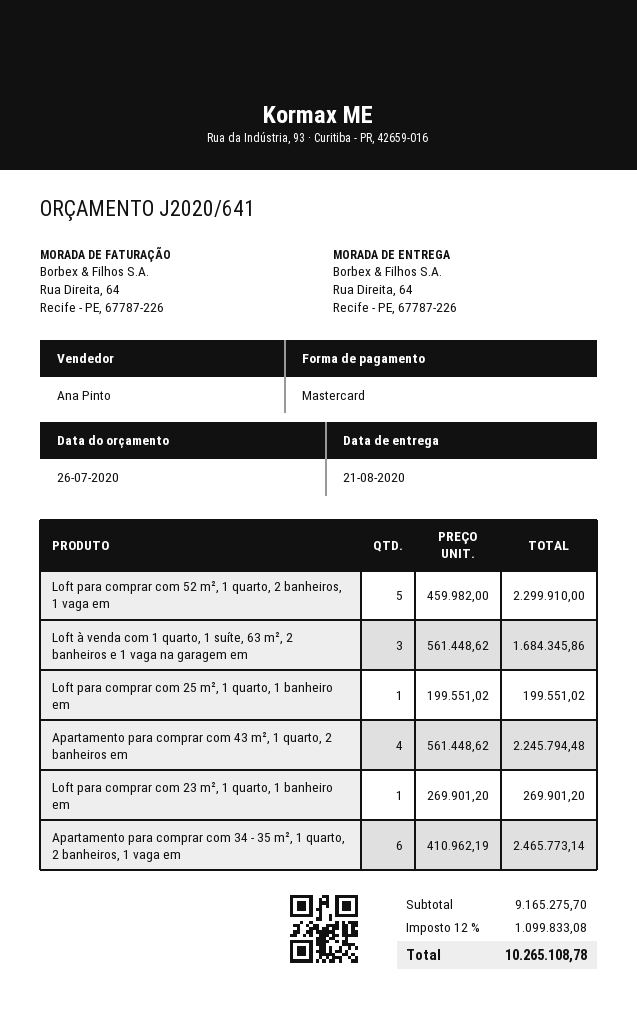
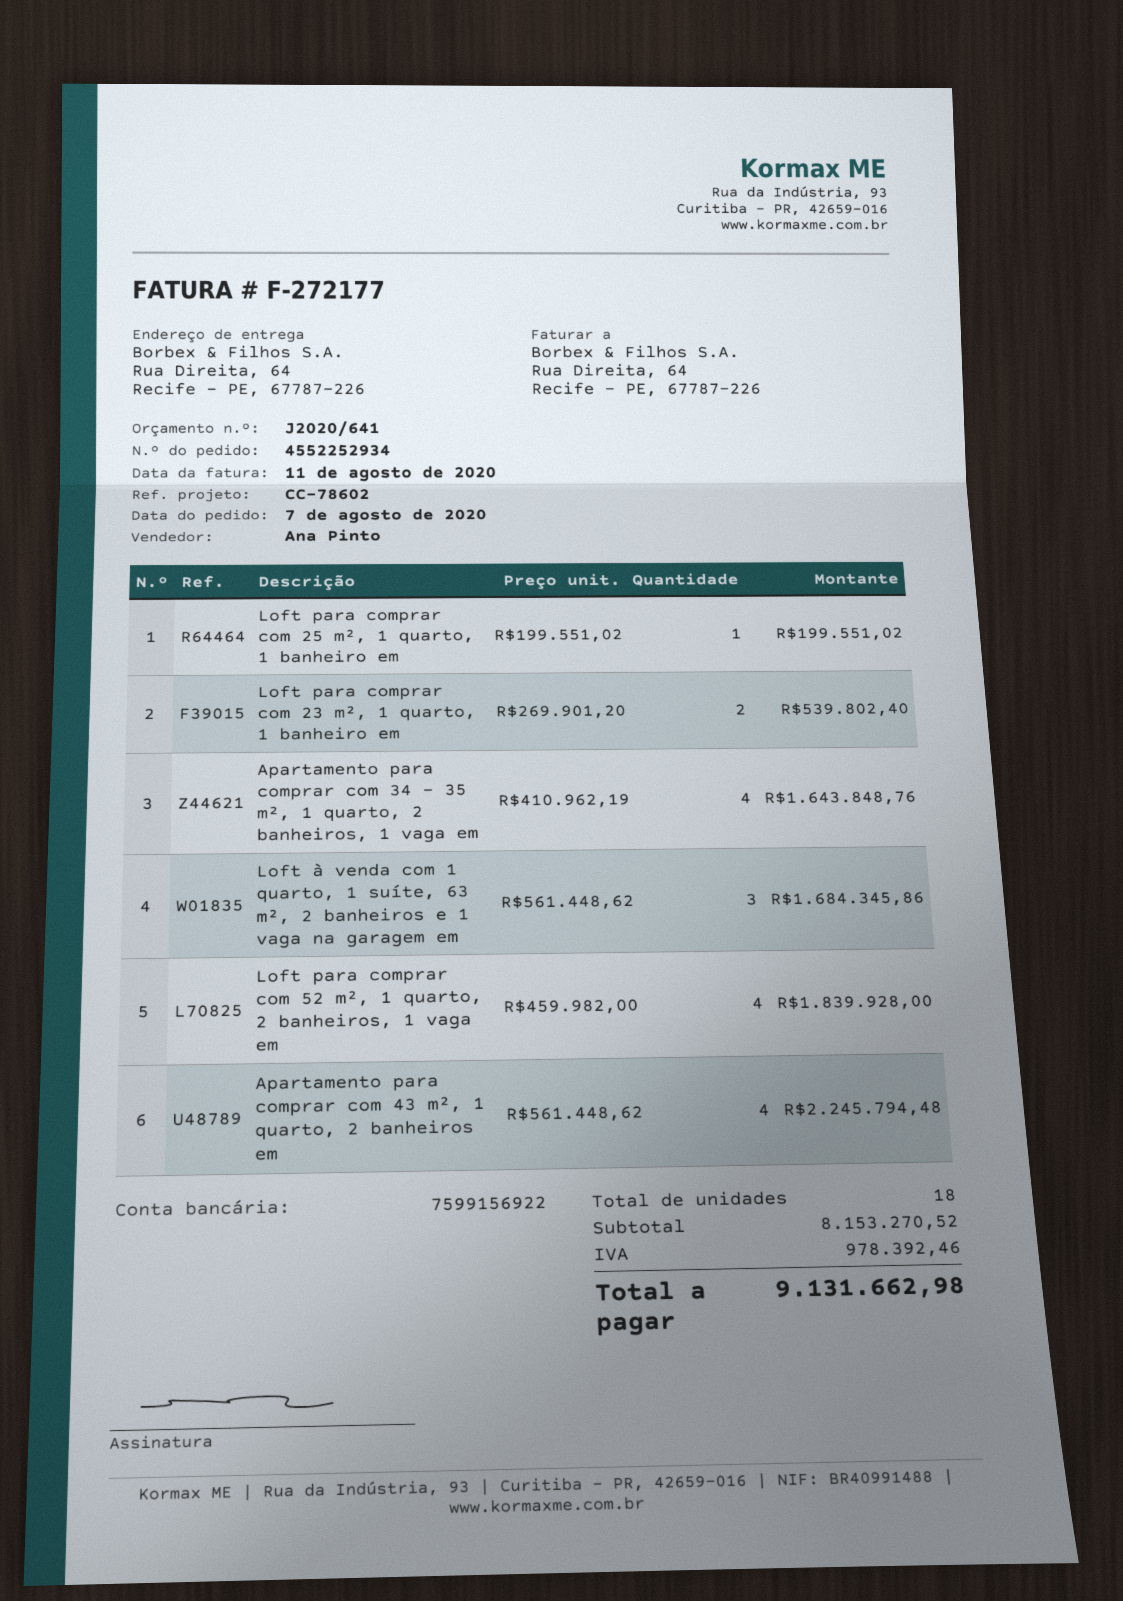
Loft para comprar com 52 m², 1 quarto, 2 banheiros, 1 vaga em: 5 x 459982.00 = 2299910.00 -> 4 x 459982.00 = 1839928.00
Loft para comprar com 23 m², 1 quarto, 1 banheiro em: 1 x 269901.20 = 269901.20 -> 2 x 269901.20 = 539802.40
Apartamento para comprar com 34 - 35 m², 1 quarto, 2 banheiros, 1 vaga em: 6 x 410962.19 = 2465773.14 -> 4 x 410962.19 = 1643848.76
subtotal: 9165275.70 -> 8153270.52
tax: 1099833.08 -> 978392.46
total: 10265108.78 -> 9131662.98

